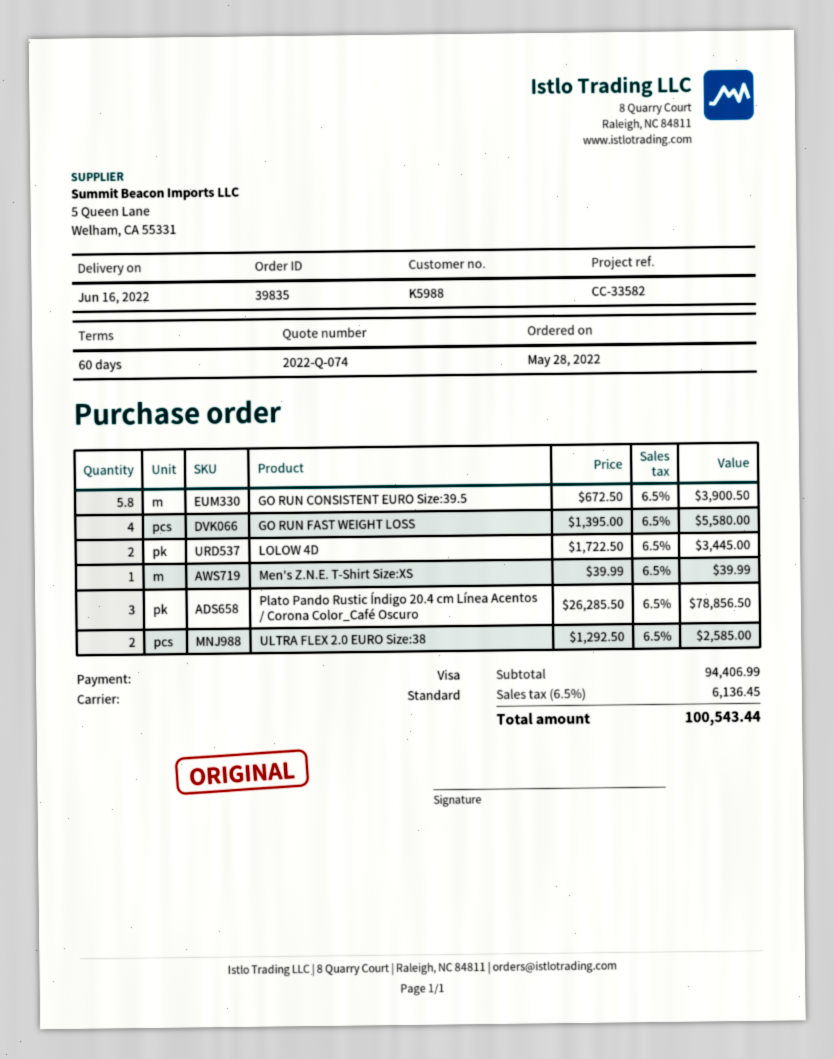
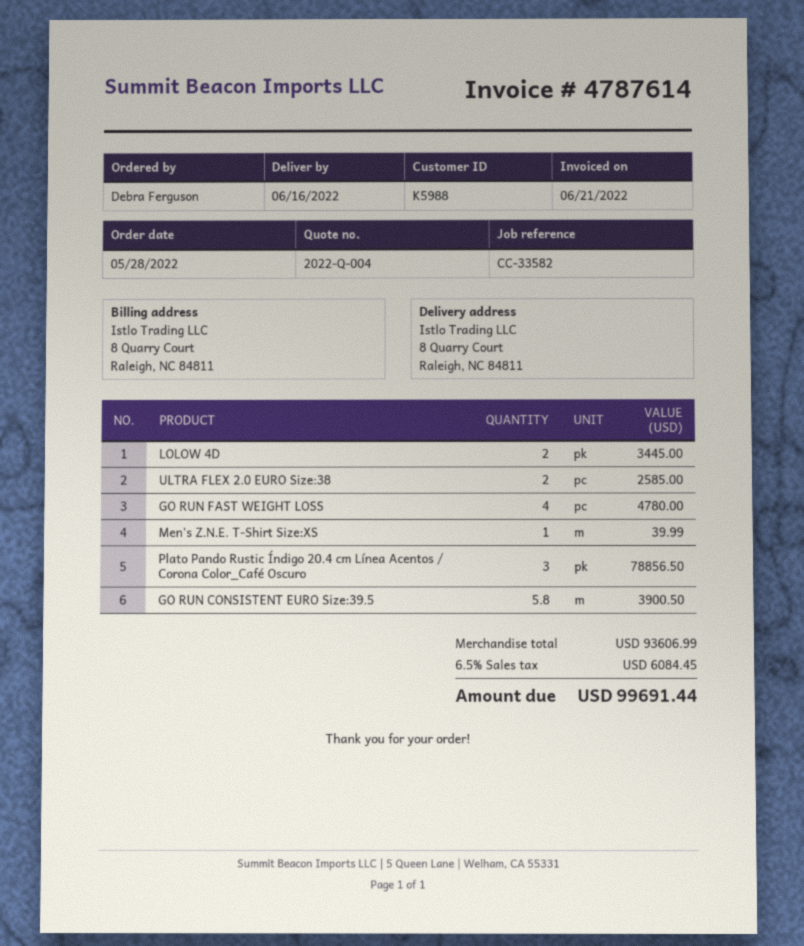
quote number: 2022-Q-074 -> 2022-Q-004
GO RUN FAST WEIGHT LOSS: 4 for 5580.00 -> 4 for 4780.00
subtotal: 94406.99 -> 93606.99
tax: 6.5% = 6136.45 -> 6.5% = 6084.45
total: 100543.44 -> 99691.44

